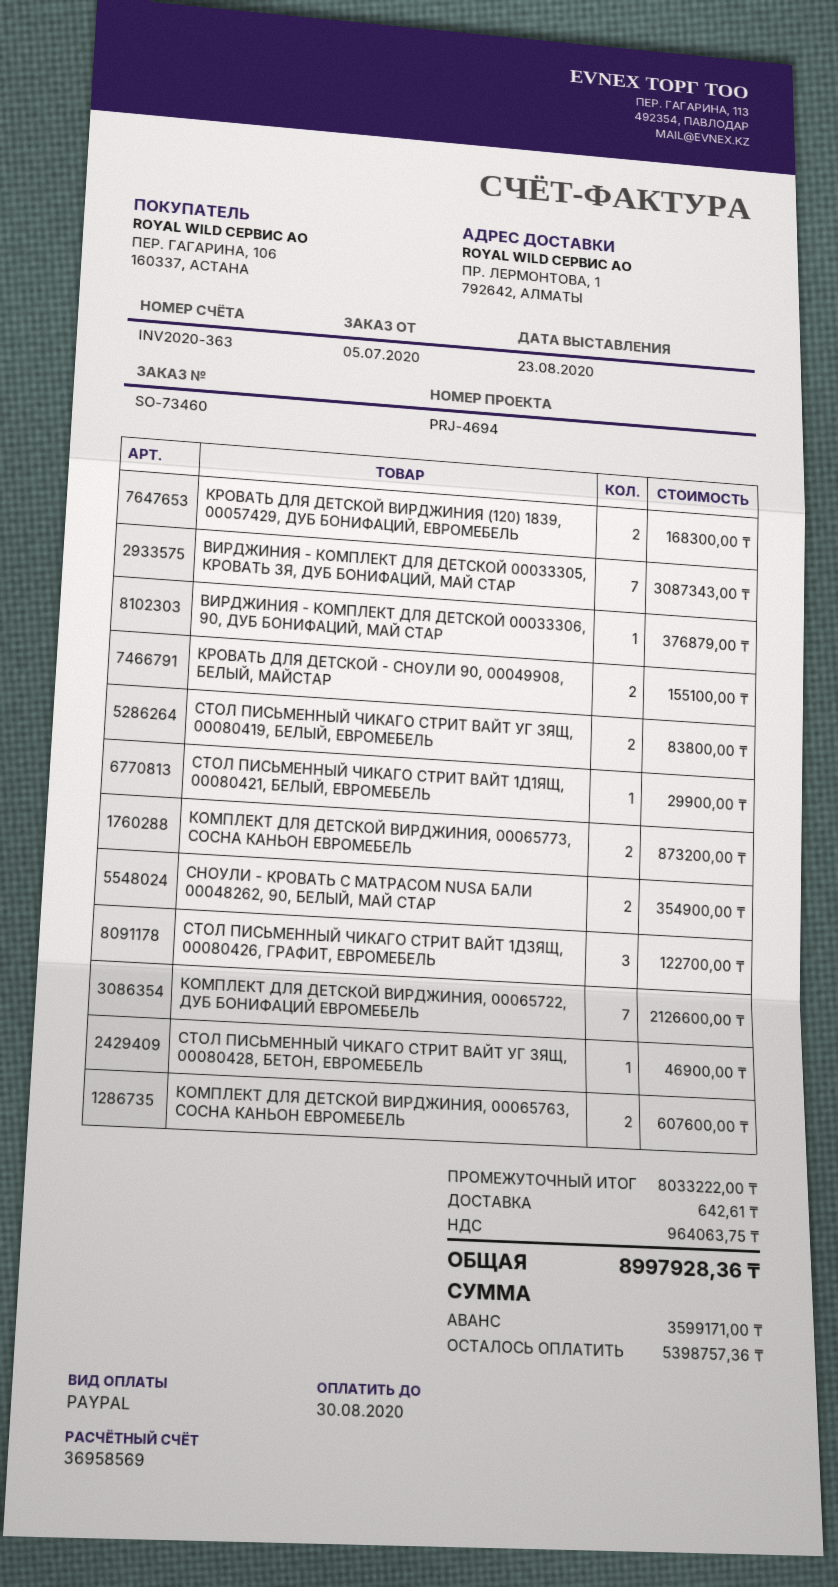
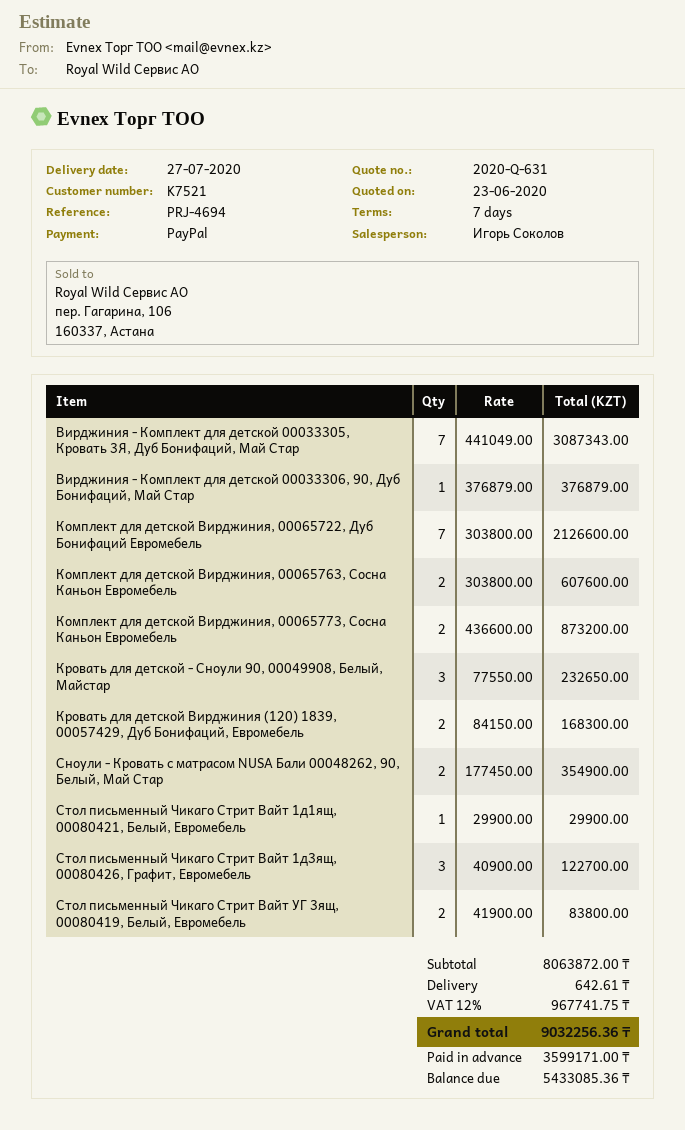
КРОВАТЬ ДЛЯ ДЕТСКОЙ - СНОУЛИ 90, 00049908, БЕЛЫЙ, МАЙСТАР: 2 for 155100.00 -> 3 for 232650.00
СТОЛ ПИСЬМЕННЫЙ ЧИКАГО СТРИТ ВАЙТ УГ 3ЯЩ, 00080428, БЕТОН, ЕВРОМЕБЕЛЬ: 1 for 46900.00 -> none
subtotal: 8033222.00 -> 8063872.00
tax: 964063.75 -> 967741.75
total: 8997928.36 -> 9032256.36
balance: 5398757.36 -> 5433085.36

